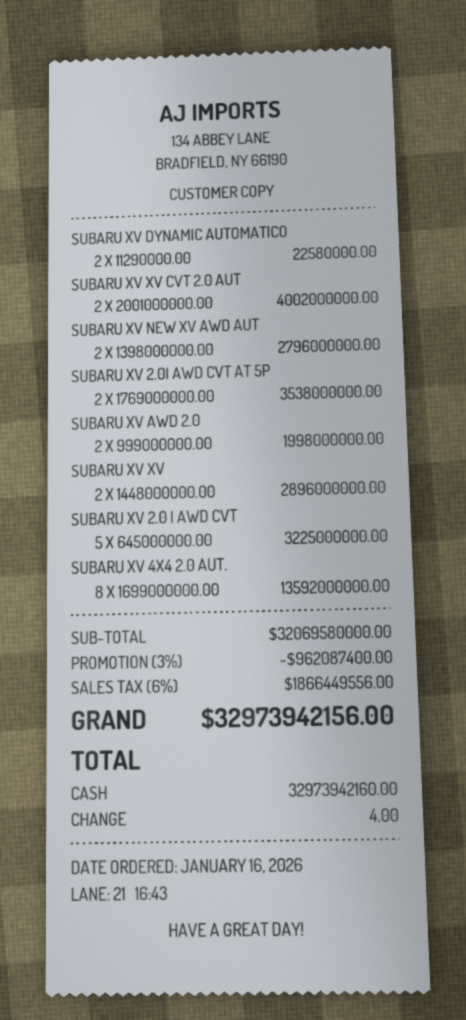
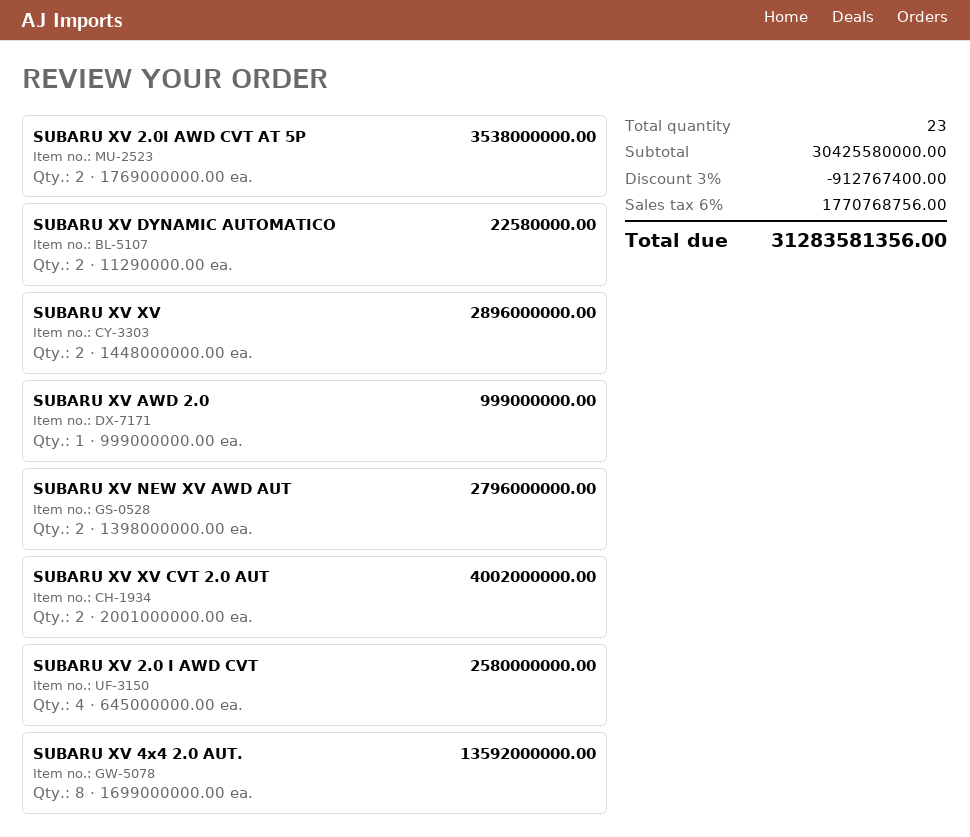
SUBARU XV AWD 2.0: 2 x 999000000.00 = 1998000000.00 -> 1 x 999000000.00 = 999000000.00
SUBARU XV 2.0 I AWD CVT: 5 x 645000000.00 = 3225000000.00 -> 4 x 645000000.00 = 2580000000.00
subtotal: 32069580000.00 -> 30425580000.00
discount: 3% = 962087400.00 -> 3% = 912767400.00
tax: 6% = 1866449556.00 -> 6% = 1770768756.00
total: 32973942156.00 -> 31283581356.00

